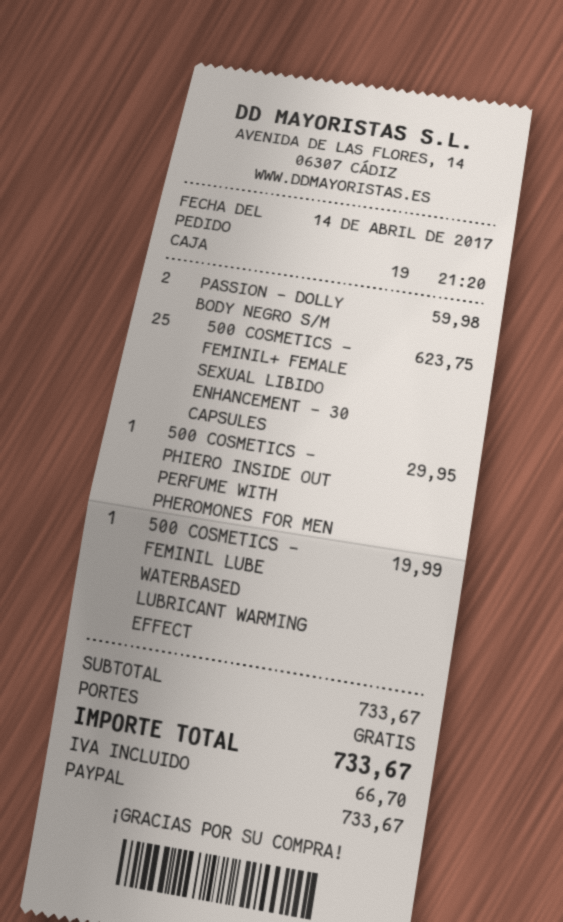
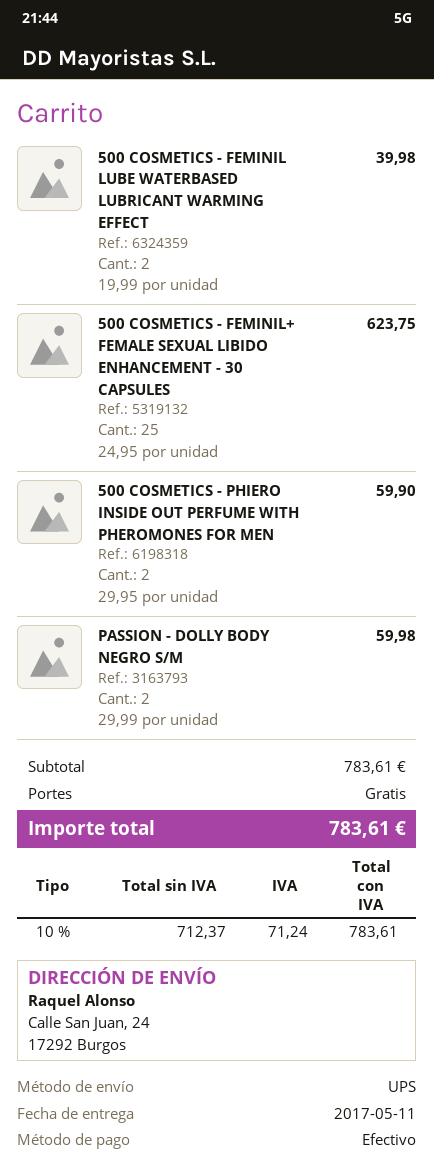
payment method: PayPal -> cash
500 COSMETICS - PHIERO INSIDE OUT PERFUME WITH PHEROMONES FOR MEN: 1 for 29.95 -> 2 for 59.90
500 COSMETICS - FEMINIL LUBE WATERBASED LUBRICANT WARMING EFFECT: 1 for 19.99 -> 2 for 39.98
subtotal: 733.67 -> 783.61
tax: 66.70 -> 71.24
total: 733.67 -> 783.61

